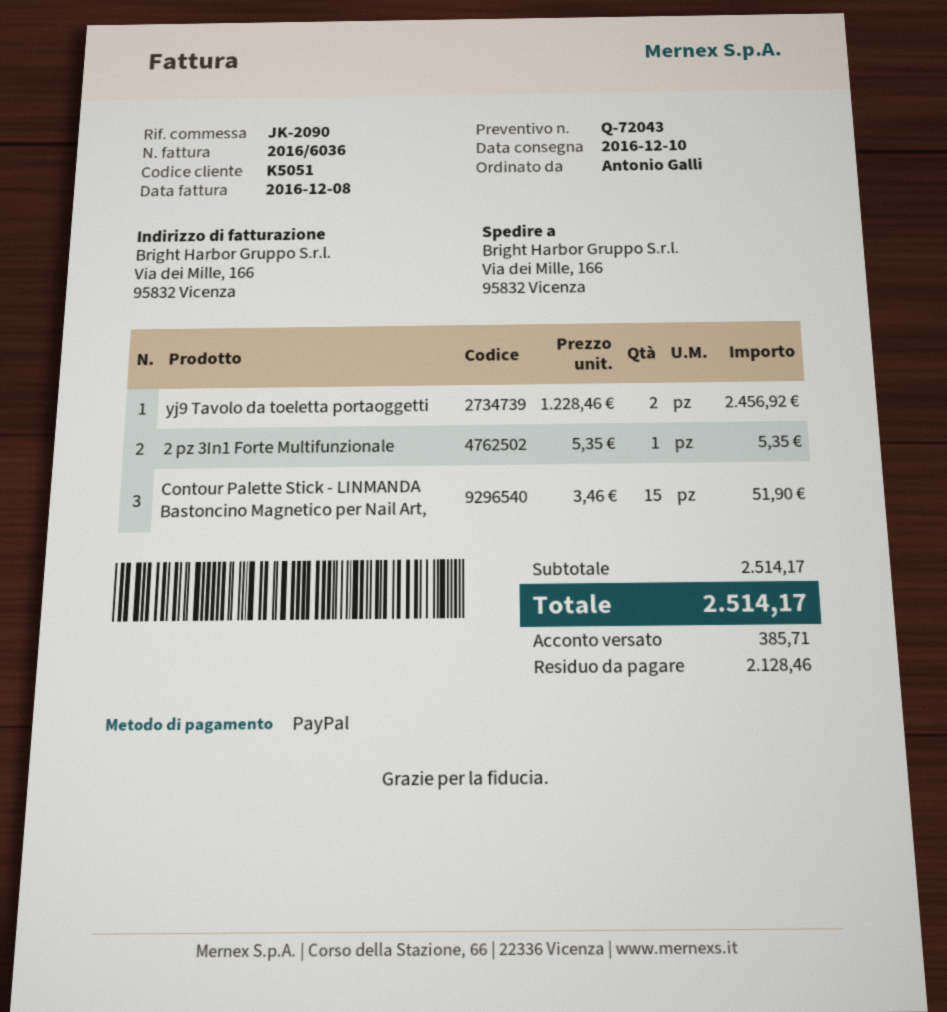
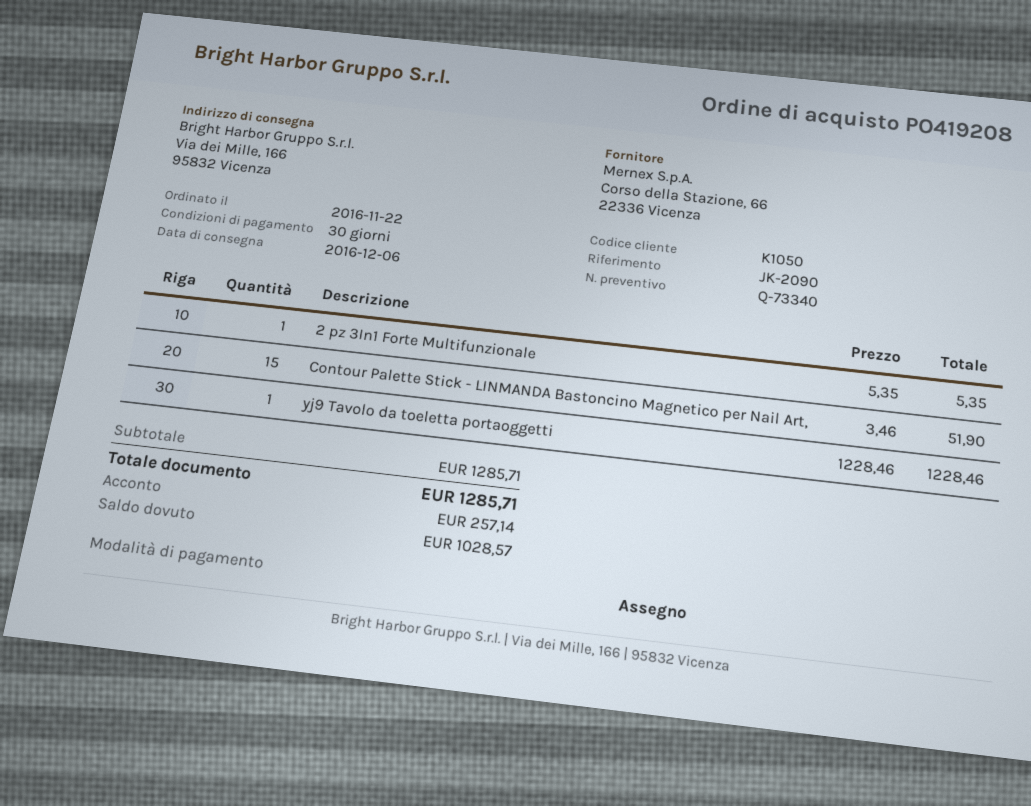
quote number: Q-72043 -> Q-73340
delivery date: 2016-12-10 -> 2016-12-06
customer number: K5051 -> K1050
payment method: PayPal -> cheque
yj9 Tavolo da toeletta portaoggetti: 2 x 1228.46 = 2456.92 -> 1 x 1228.46 = 1228.46
subtotal: 2514.17 -> 1285.71
total: 2514.17 -> 1285.71
deposit: 385.71 -> 257.14
balance: 2128.46 -> 1028.57

